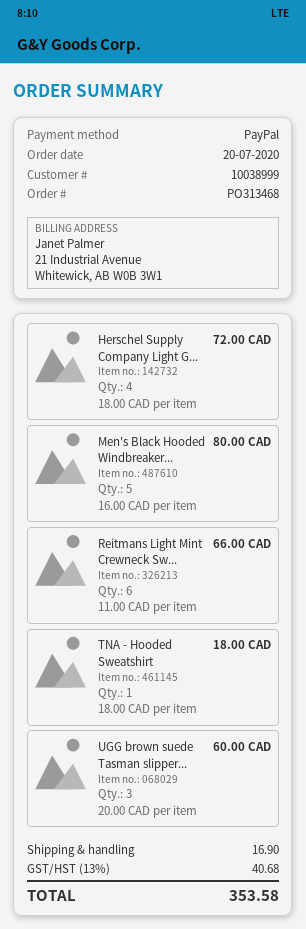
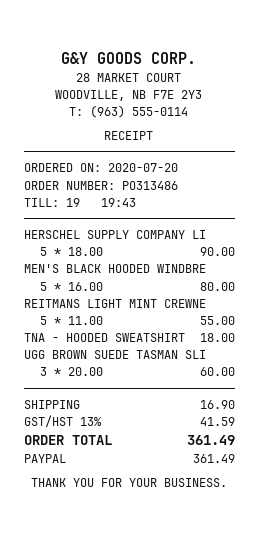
order number: PO313468 -> PO313486
Herschel Supply Company Light G...: 4 x 18.00 = 72.00 -> 5 x 18.00 = 90.00
Reitmans Light Mint Crewneck Sw...: 6 x 11.00 = 66.00 -> 5 x 11.00 = 55.00
tax: 13% = 40.68 -> 13% = 41.59
total: 353.58 -> 361.49

